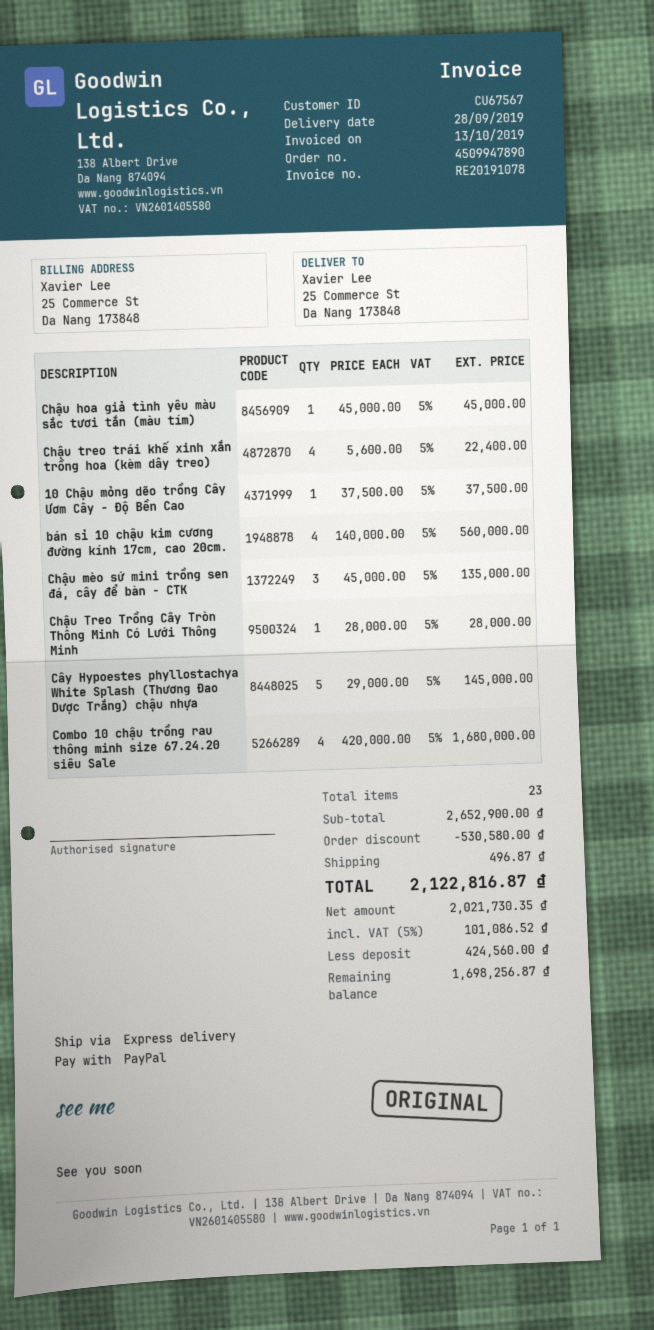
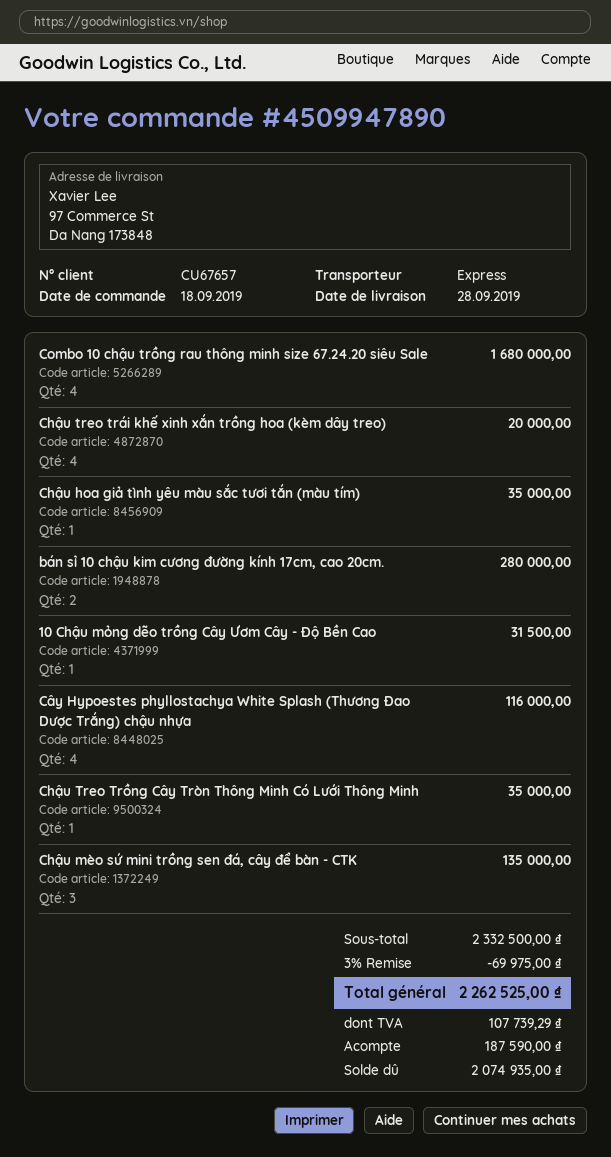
customer number: CU67567 -> CU67657
ship to: 25 Commerce St, Da Nang 173848 -> 97 Commerce St, Da Nang 173848
Chậu hoa giả tình yêu màu sắc tươi tắn (màu tím): 1 for 45000.00 -> 1 for 35000.00
Chậu treo trái khế xinh xắn trồng hoa (kèm dây treo): 4 for 22400.00 -> 4 for 20000.00
10 Chậu mỏng dẽo trồng Cây Ươm Cây - Độ Bền Cao: 1 for 37500.00 -> 1 for 31500.00
bán sỉ 10 chậu kim cương đường kính 17cm, cao 20cm.: 4 for 560000.00 -> 2 for 280000.00
Chậu Treo Trồng Cây Tròn Thông Minh Có Lưới Thông Minh: 1 for 28000.00 -> 1 for 35000.00
Cây Hypoestes phyllostachya White Splash (Thương Đao Dược Trắng) chậu nhựa: 5 for 145000.00 -> 4 for 116000.00
subtotal: 2652900.00 -> 2332500.00
discount: 530580.00 -> 69975.00
shipping: 496.87 -> none
tax: 101086.52 -> 107739.29
total: 2122816.87 -> 2262525.00
deposit: 424560.00 -> 187590.00
balance: 1698256.87 -> 2074935.00

